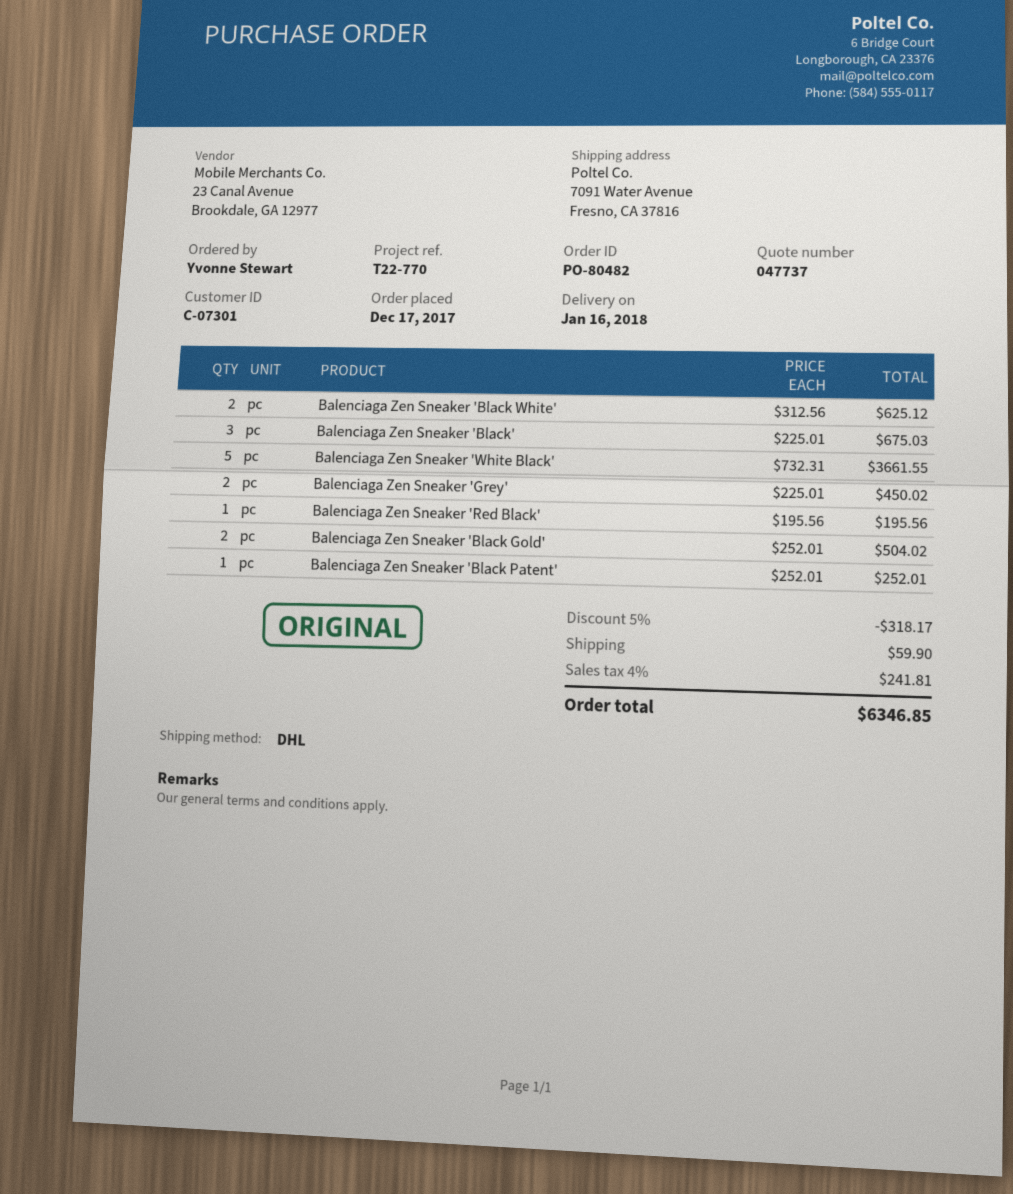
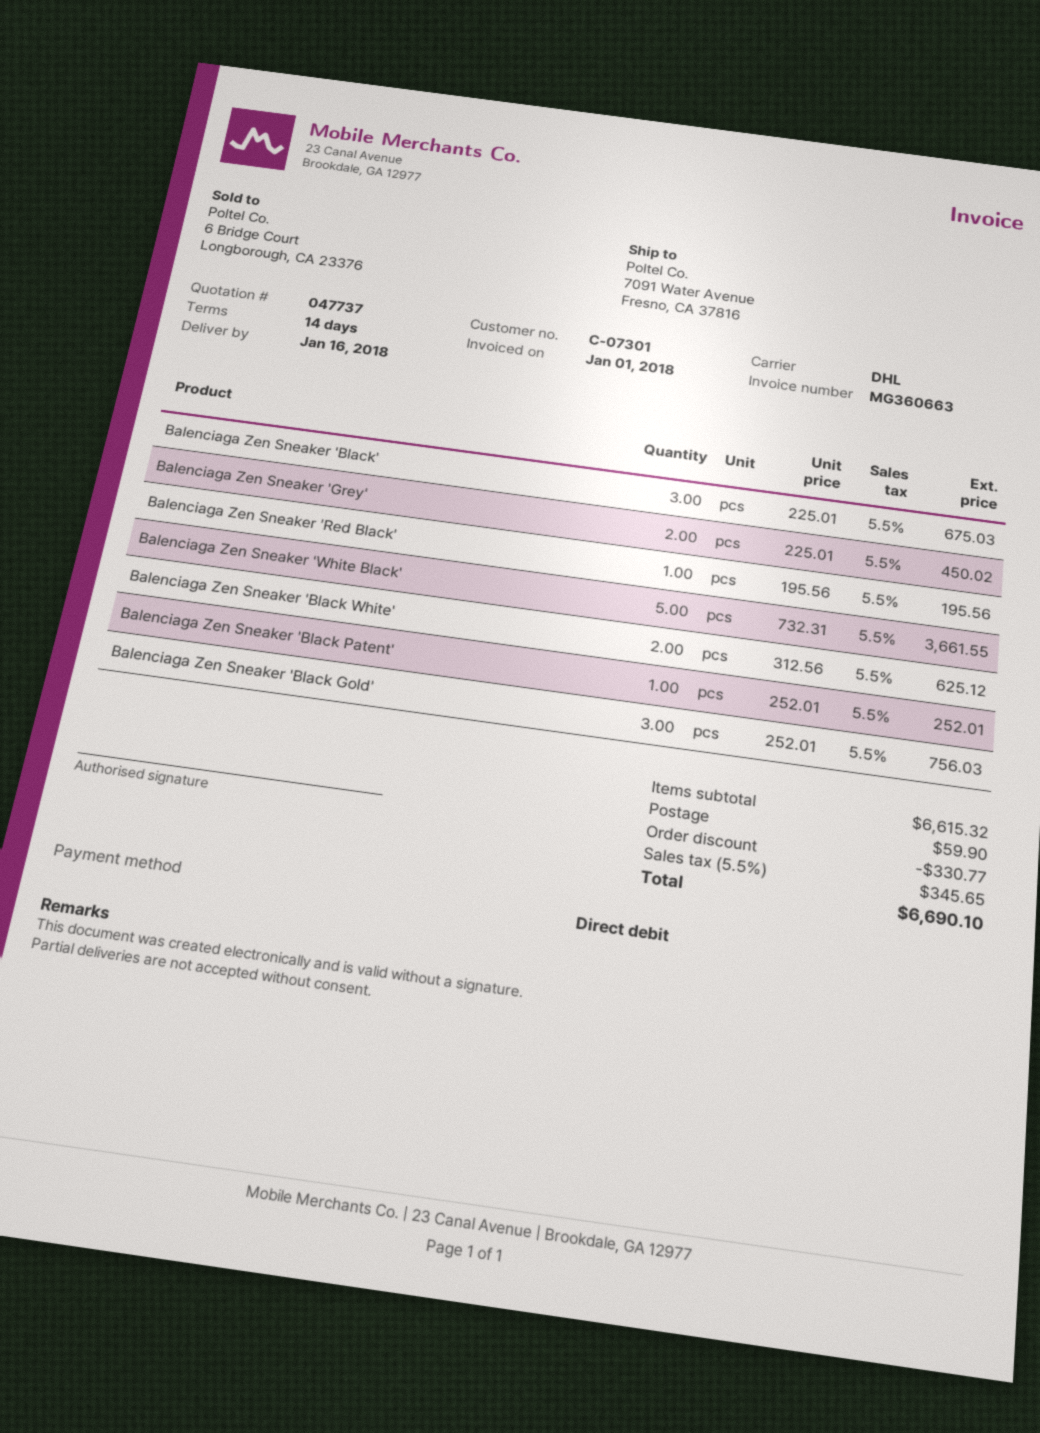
Balenciaga Zen Sneaker 'Black Gold': 2 x 252.01 = 504.02 -> 3 x 252.01 = 756.03
discount: 318.17 -> 330.77
tax: 4% = 241.81 -> 5.5% = 345.65
total: 6346.85 -> 6690.10

